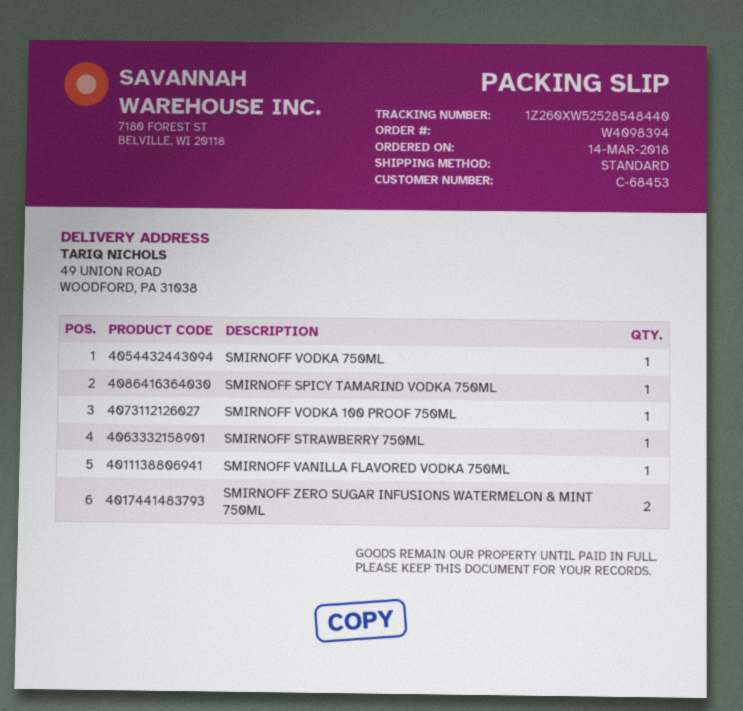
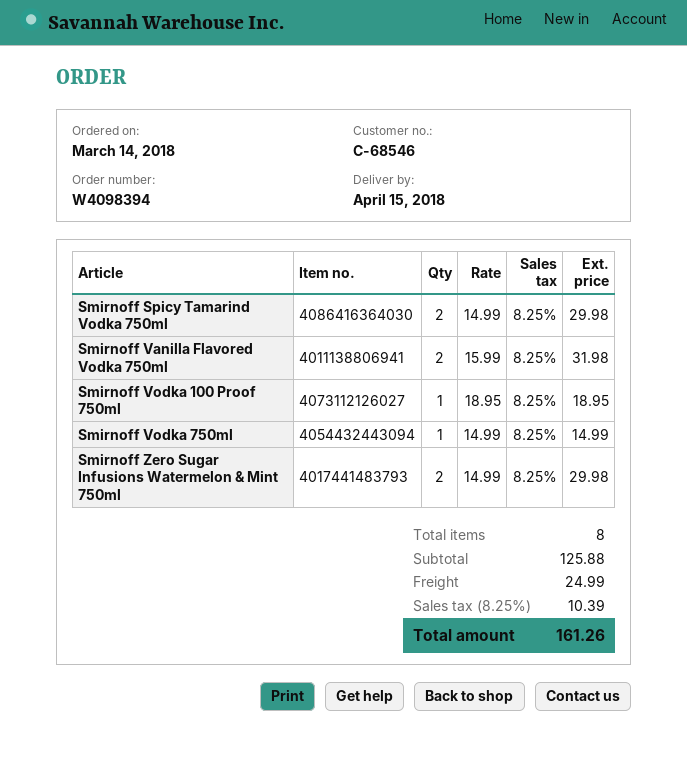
customer number: C-68453 -> C-68546
SMIRNOFF SPICY TAMARIND VODKA 750ML: 1 -> 2
SMIRNOFF STRAWBERRY 750ML: 1 -> none
SMIRNOFF VANILLA FLAVORED VODKA 750ML: 1 -> 2

